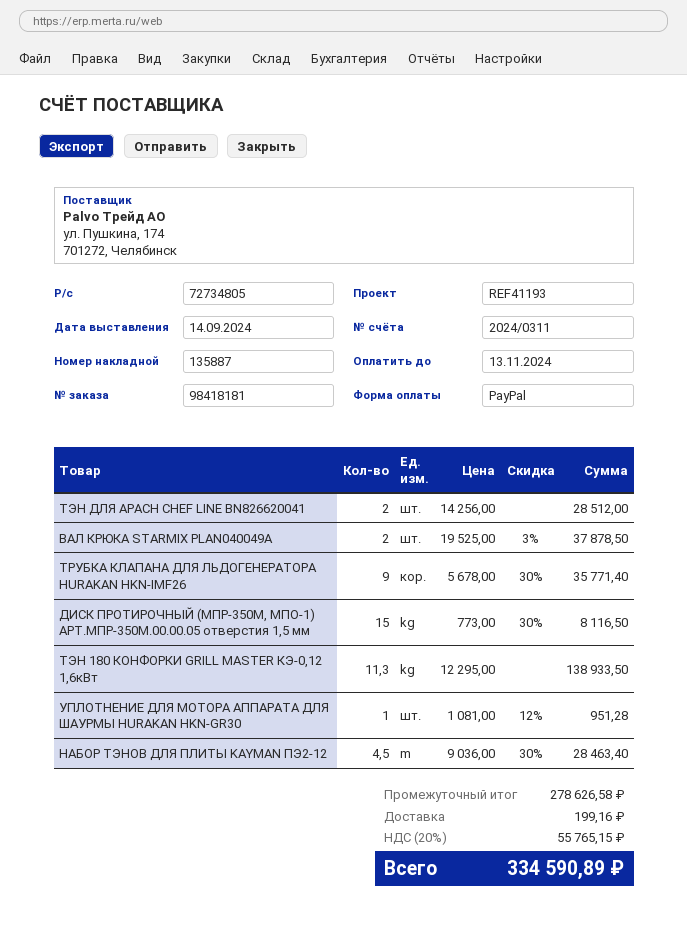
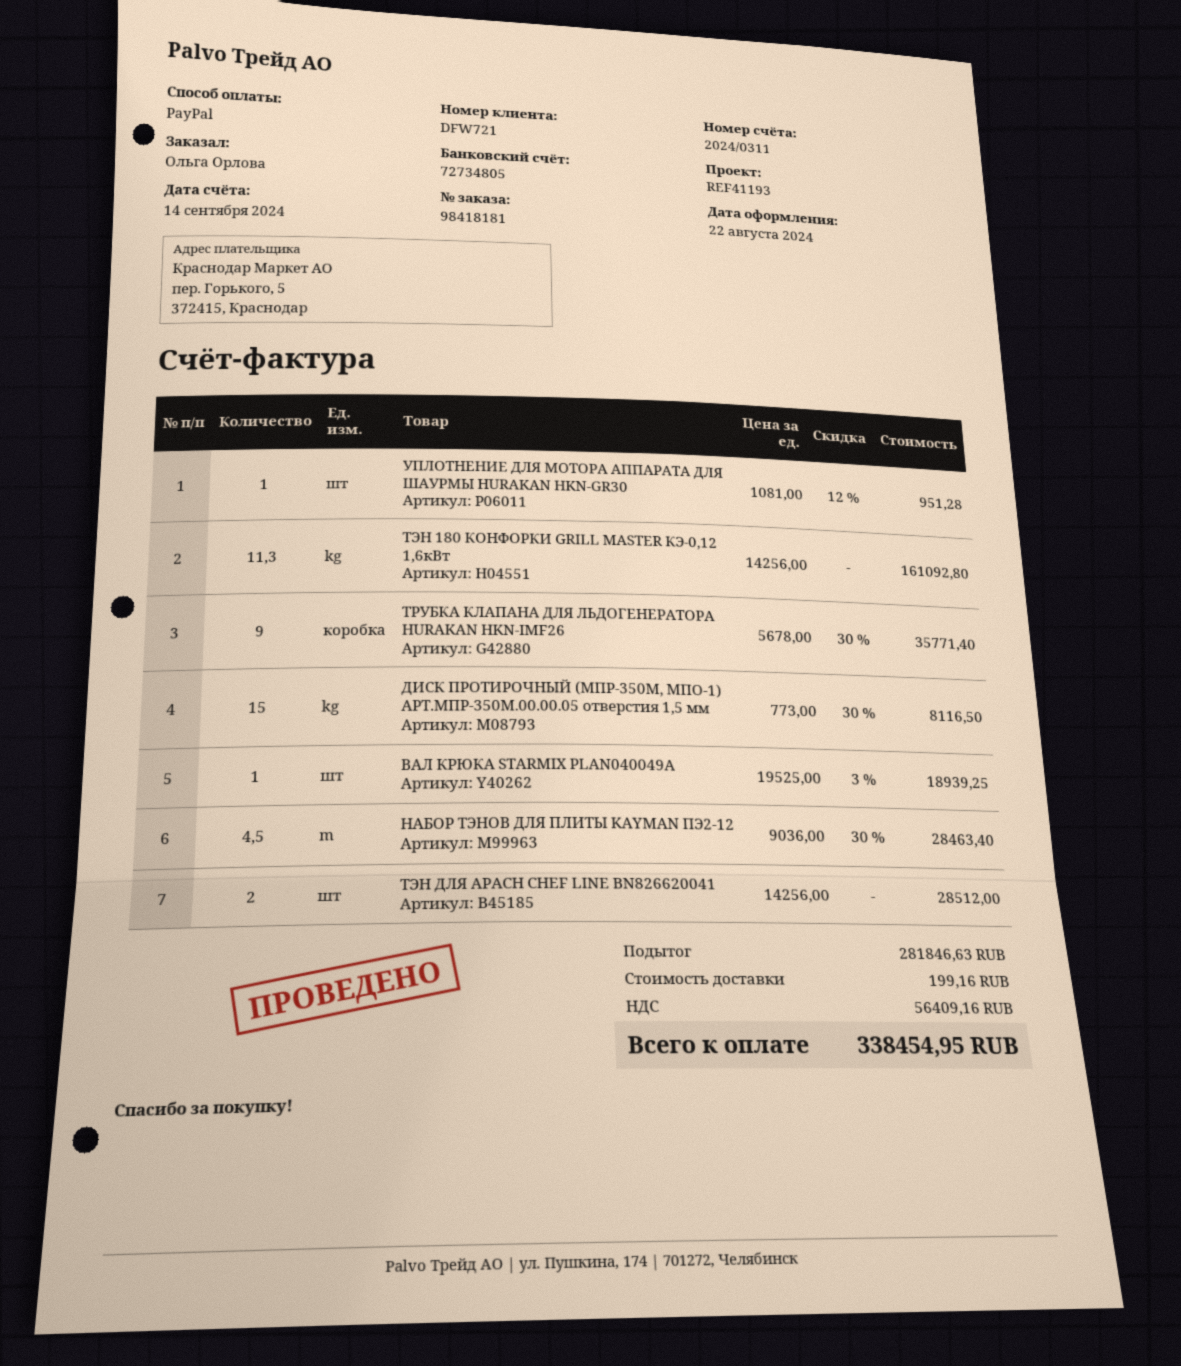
ВАЛ КРЮКА STARMIX PLAN040049A: 2 x 19525.00 - 3% = 37878.50 -> 1 x 19525.00 - 3% = 18939.25
ТЭН 180 КОНФОРКИ GRILL MASTER КЭ-0,12 1,6кВт: 11.3 x 12295.00 = 138933.50 -> 11.3 x 14256.00 = 161092.80
subtotal: 278626.58 -> 281846.63
tax: 55765.15 -> 56409.16
total: 334590.89 -> 338454.95

